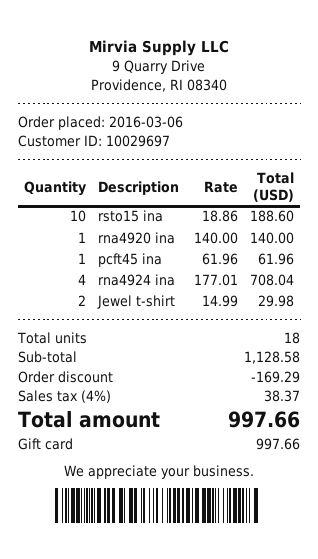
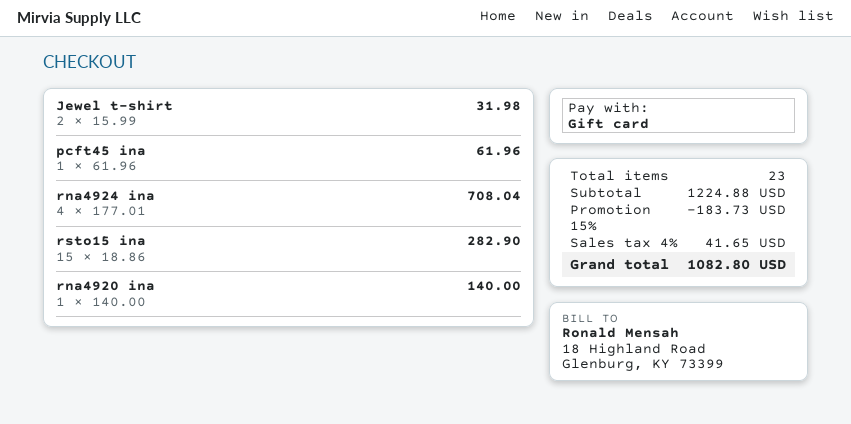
rsto15 ina: 10 x 18.86 = 188.60 -> 15 x 18.86 = 282.90
Jewel t-shirt: 2 x 14.99 = 29.98 -> 2 x 15.99 = 31.98
total quantity: 18 -> 23
subtotal: 1128.58 -> 1224.88
discount: 169.29 -> 183.73
tax: 4% = 38.37 -> 4% = 41.65
total: 997.66 -> 1082.80

